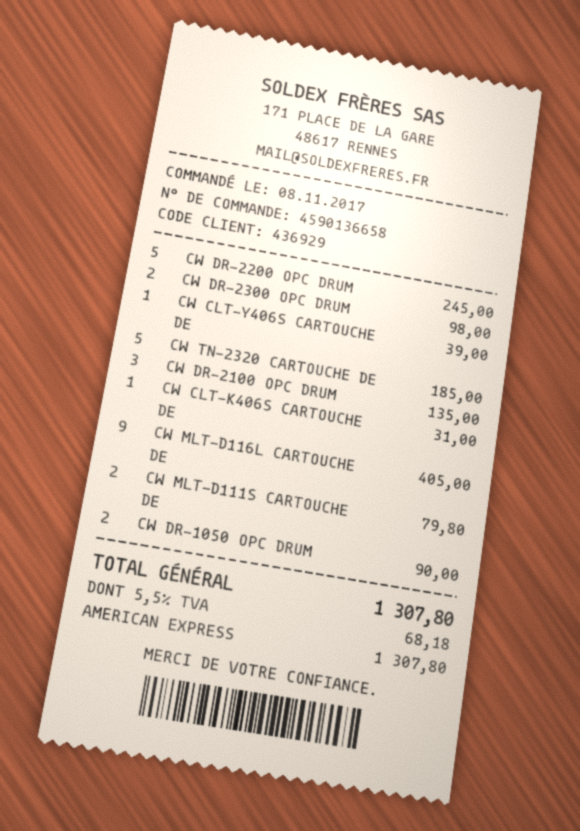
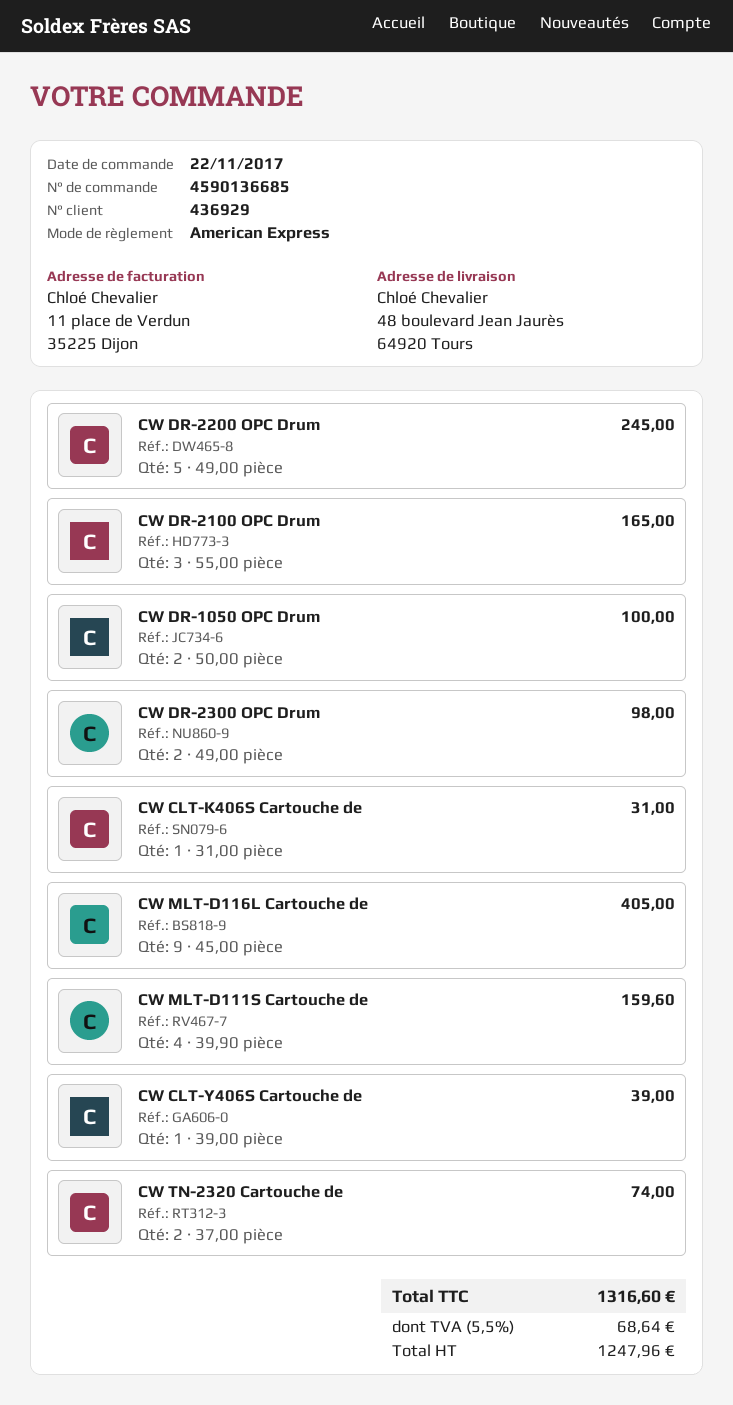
order number: 4590136658 -> 4590136685
order date: 2017-11-08 -> 2017-11-22
CW TN-2320 CARTOUCHE DE: 5 for 185.00 -> 2 for 74.00
CW DR-2100 OPC DRUM: 3 for 135.00 -> 3 for 165.00
CW MLT-D111S CARTOUCHE DE: 2 for 79.80 -> 4 for 159.60
CW DR-1050 OPC DRUM: 2 for 90.00 -> 2 for 100.00
tax: 5.5% = 68.18 -> 5.5% = 68.64
total: 1307.80 -> 1316.60

